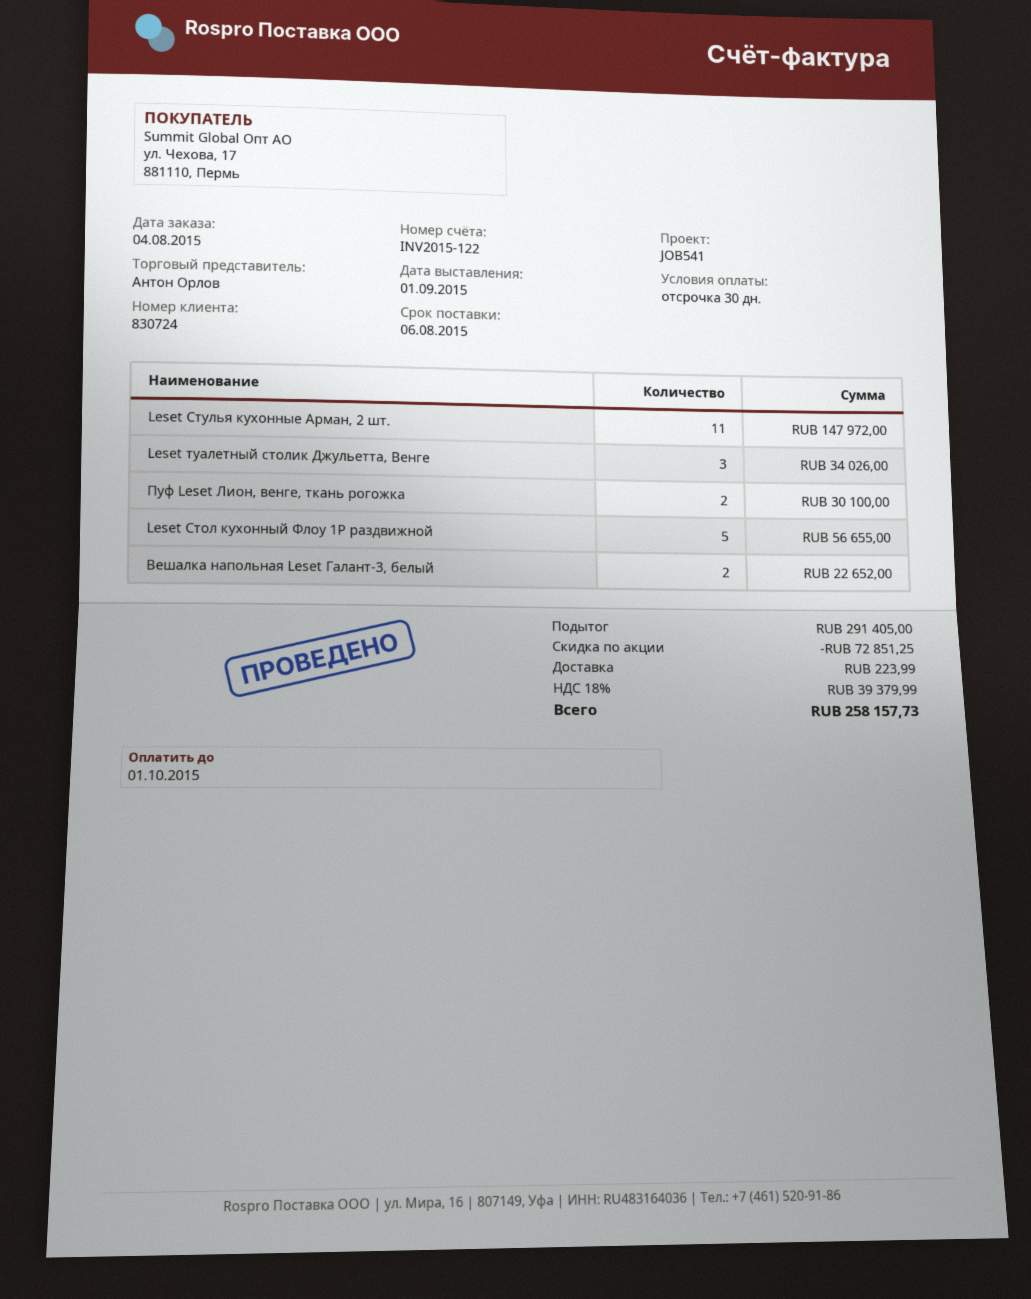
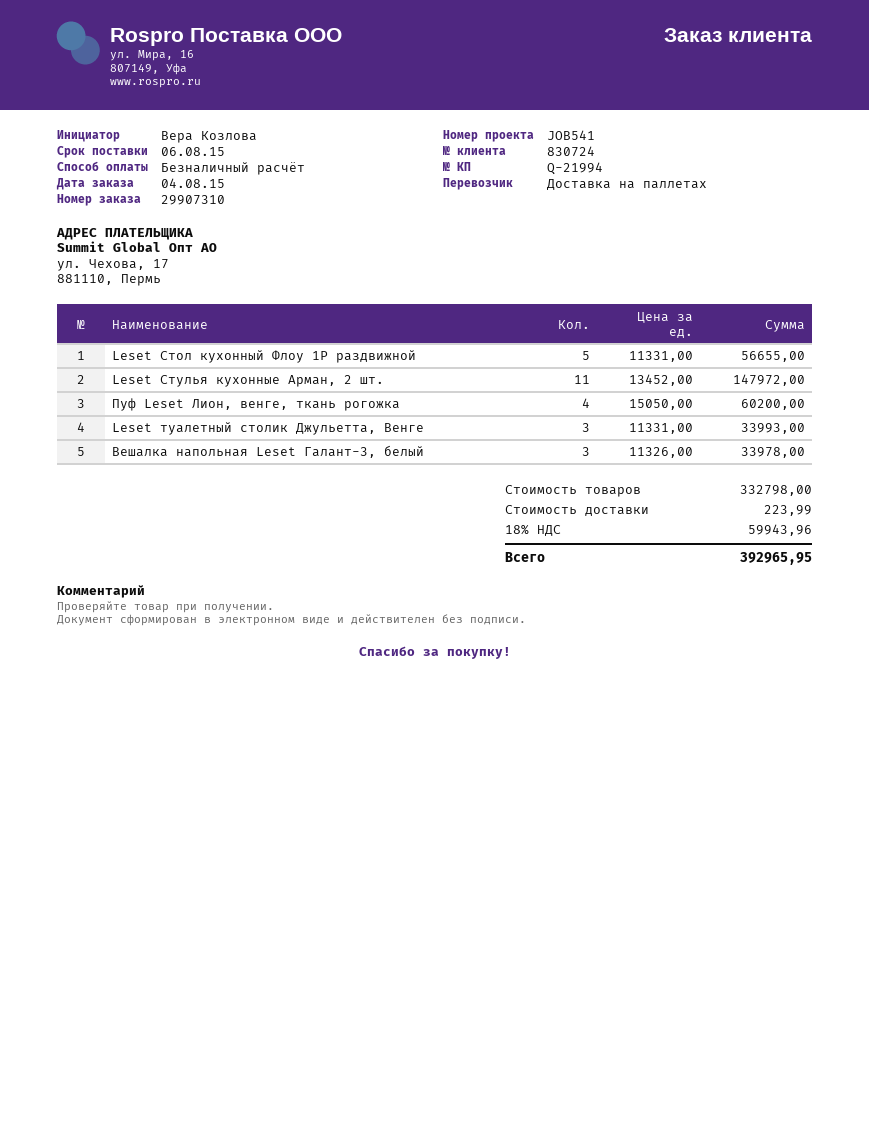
Leset туалетный столик Джульетта, Венге: 3 for 34026.00 -> 3 for 33993.00
Пуф Leset Лион, венге, ткань рогожка: 2 for 30100.00 -> 4 for 60200.00
Вешалка напольная Leset Галант-3, белый: 2 for 22652.00 -> 3 for 33978.00
subtotal: 291405.00 -> 332798.00
discount: 72851.25 -> none
tax: 18% = 39379.99 -> 18% = 59943.96
total: 258157.73 -> 392965.95

